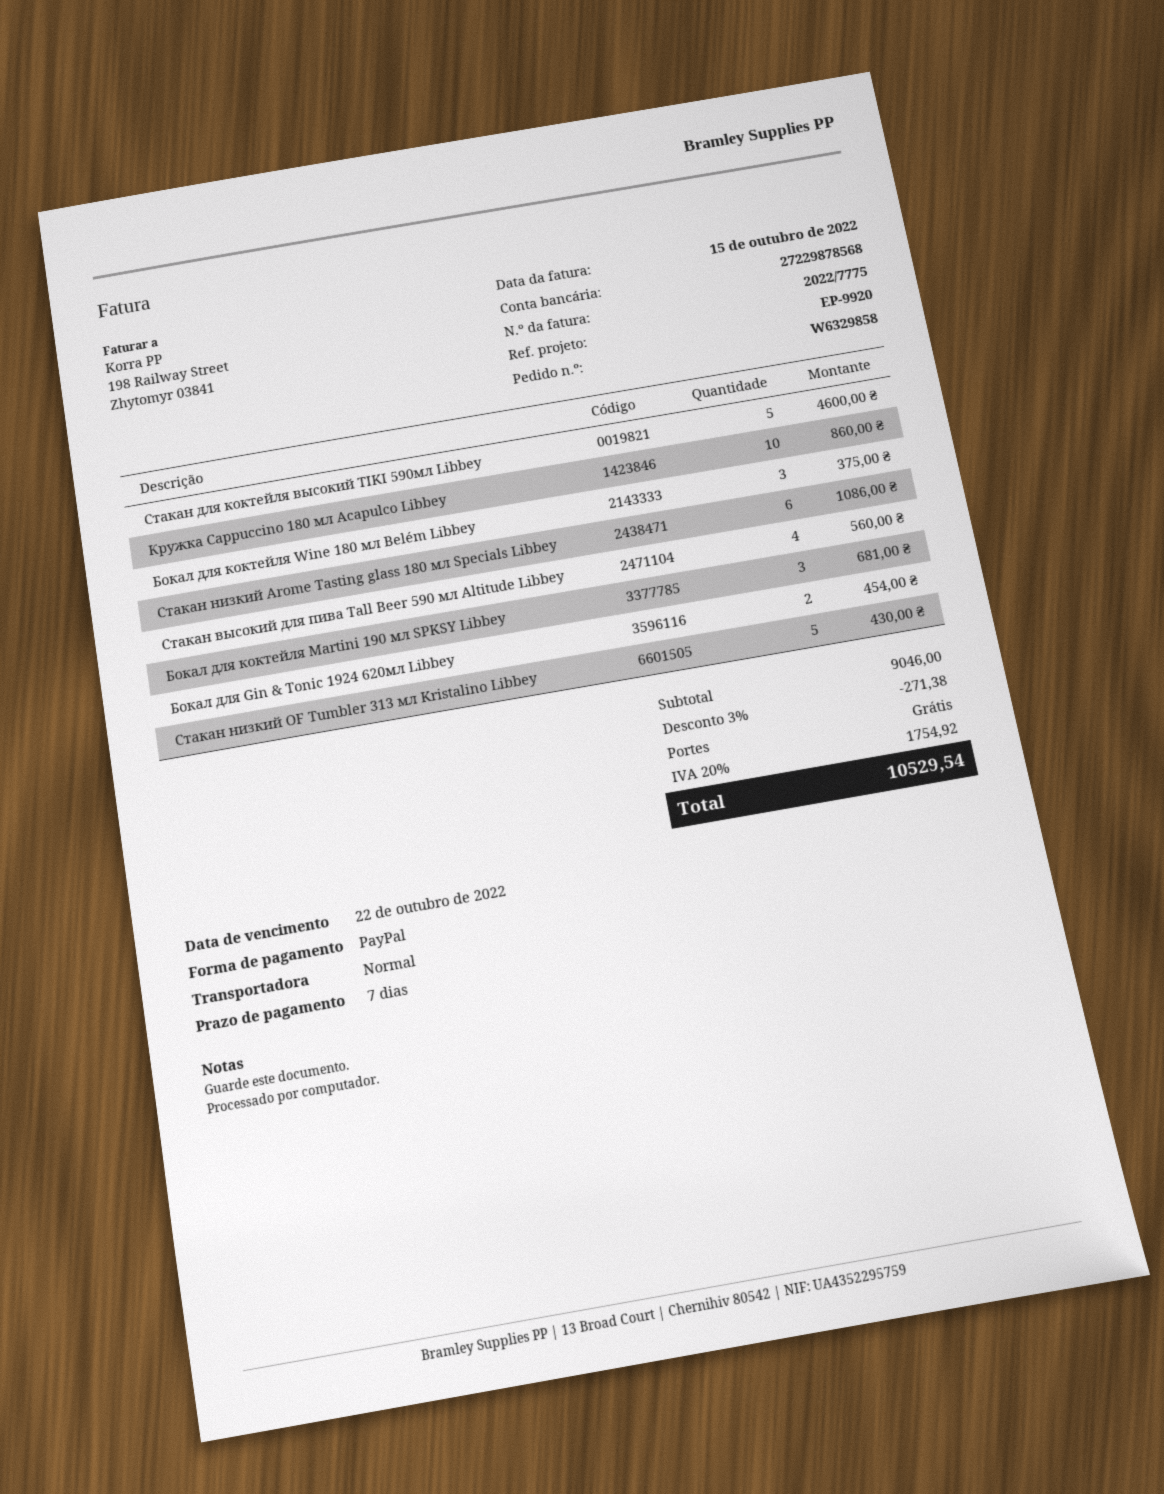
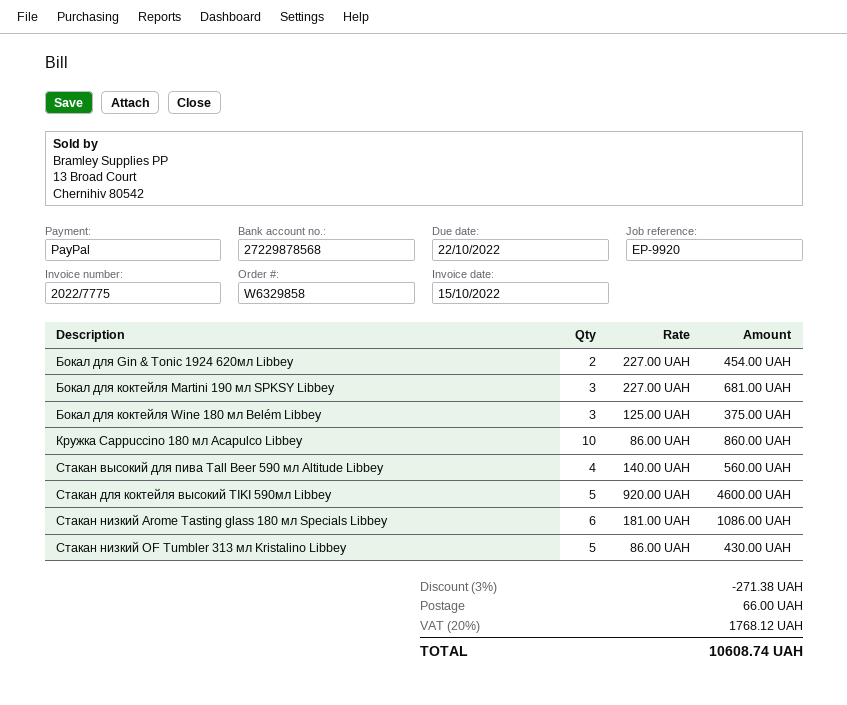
shipping: 0.00 -> 66.00
tax: 20% = 1754.92 -> 20% = 1768.12
total: 10529.54 -> 10608.74

